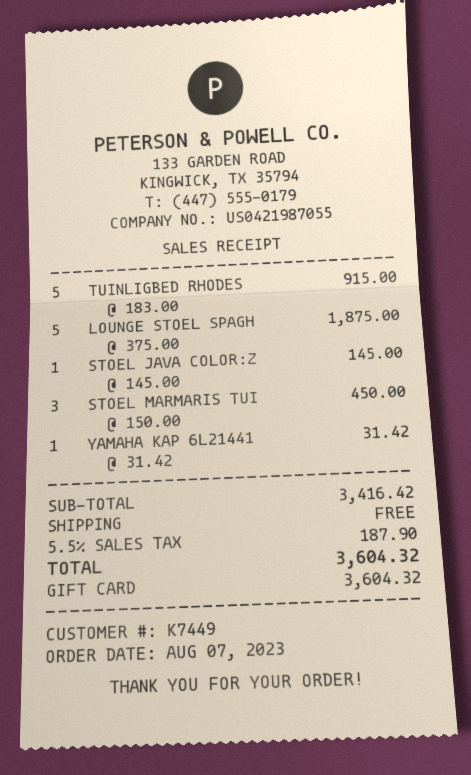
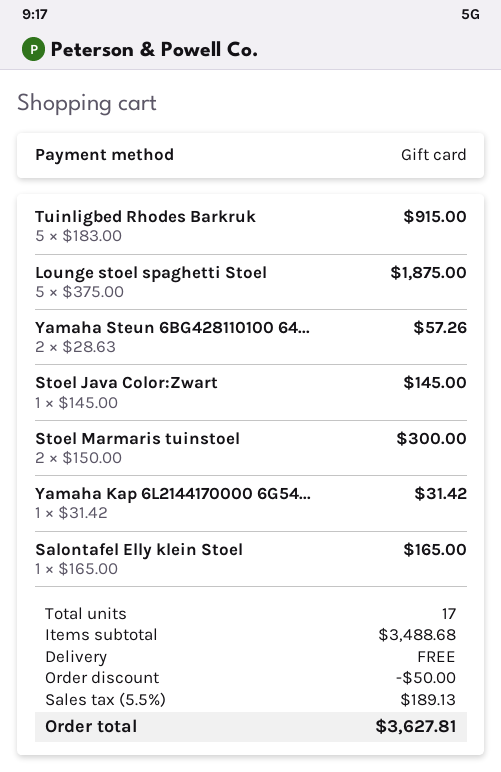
STOEL MARMARIS TUI: 3 x 150.00 = 450.00 -> 2 x 150.00 = 300.00
Yamaha Steun 6BG428110100 64...: none -> 2 x 28.63 = 57.26
Salontafel Elly klein Stoel: none -> 1 x 165.00 = 165.00
subtotal: 3416.42 -> 3488.68
discount: none -> 50.00
tax: 5.5% = 187.90 -> 5.5% = 189.13
total: 3604.32 -> 3627.81

